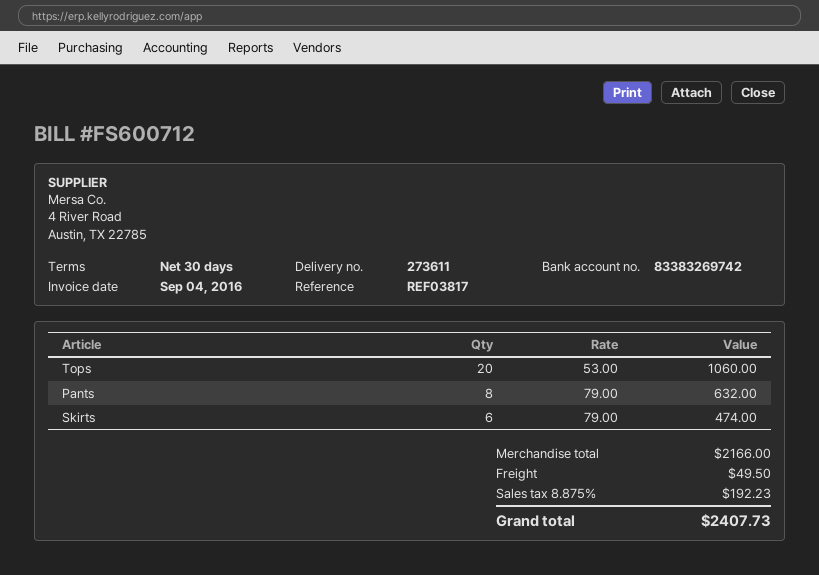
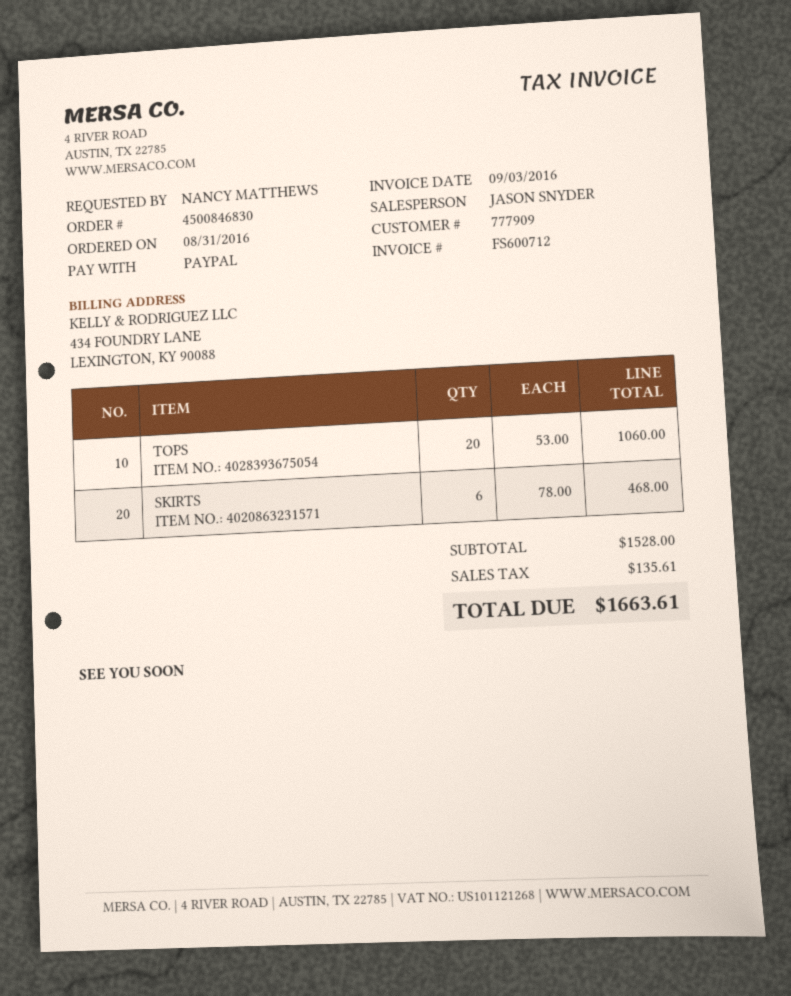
invoice date: 2016-09-04 -> 2016-09-03
Pants: 8 x 79.00 = 632.00 -> none
Skirts: 6 x 79.00 = 474.00 -> 6 x 78.00 = 468.00
subtotal: 2166.00 -> 1528.00
shipping: 49.50 -> none
tax: 192.23 -> 135.61
total: 2407.73 -> 1663.61

